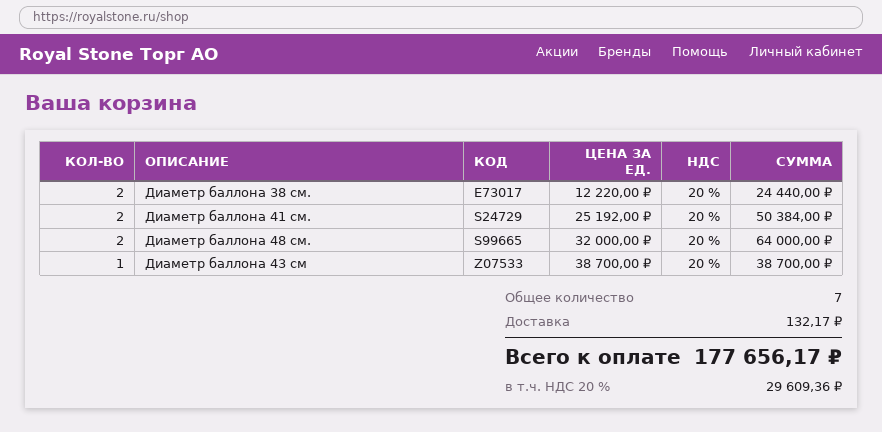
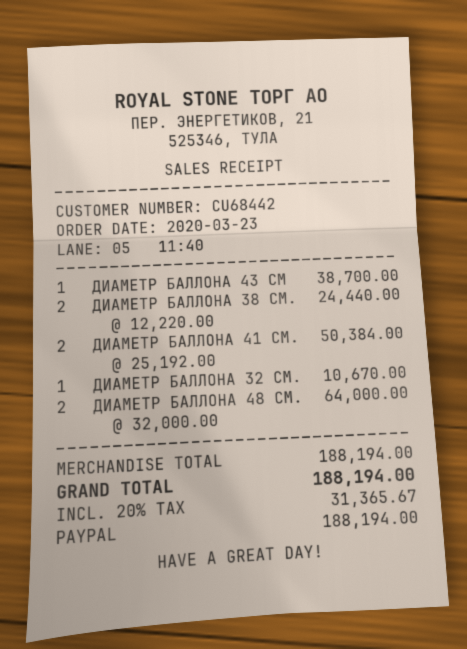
ДИАМЕТР БАЛЛОНА 32 СМ.: none -> 1 x 10670.00 = 10670.00
shipping: 132.17 -> none
tax: 20% = 29609.36 -> 20% = 31365.67
total: 177656.17 -> 188194.00

